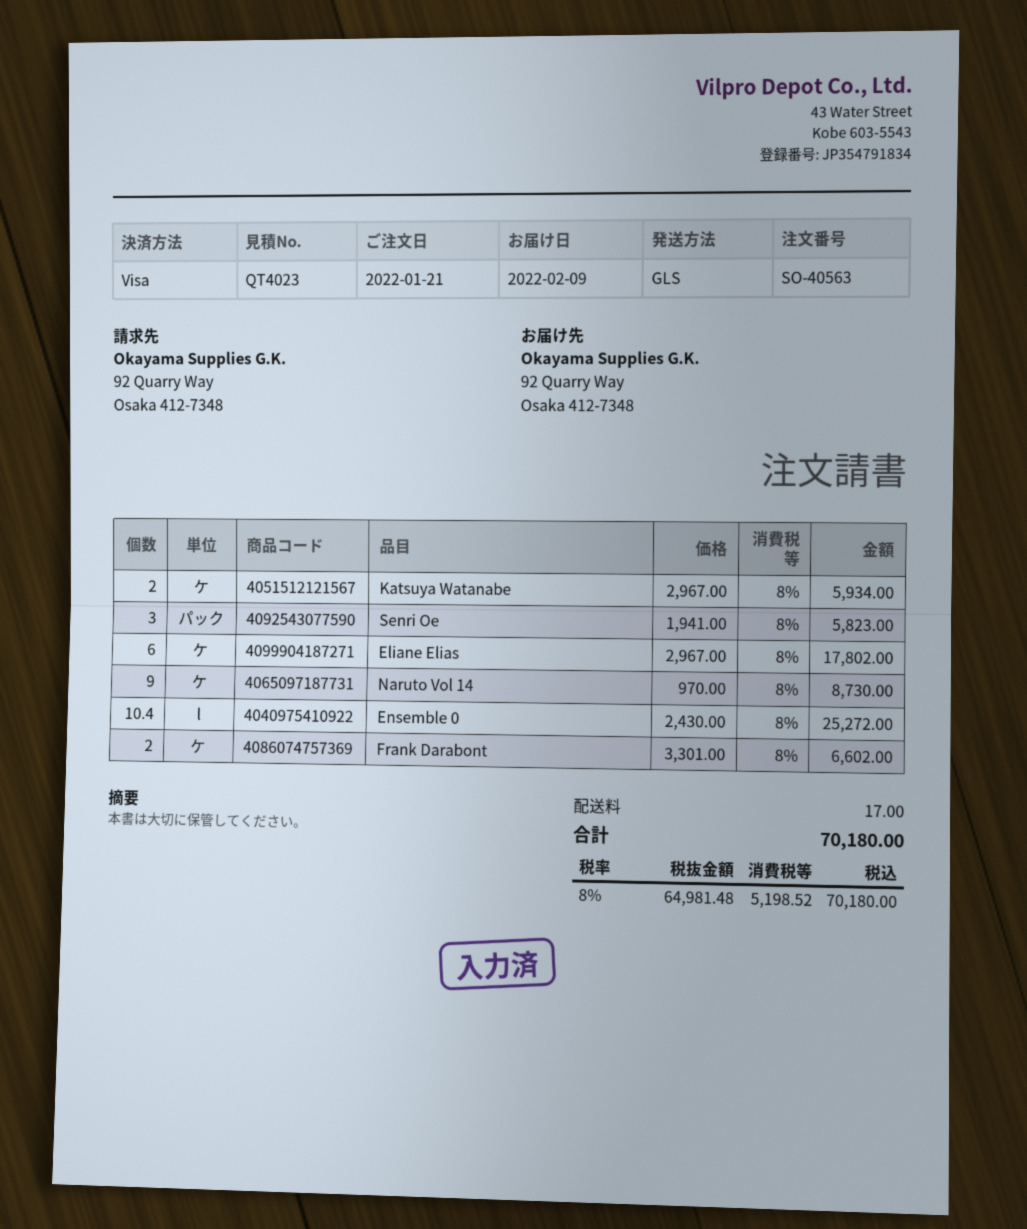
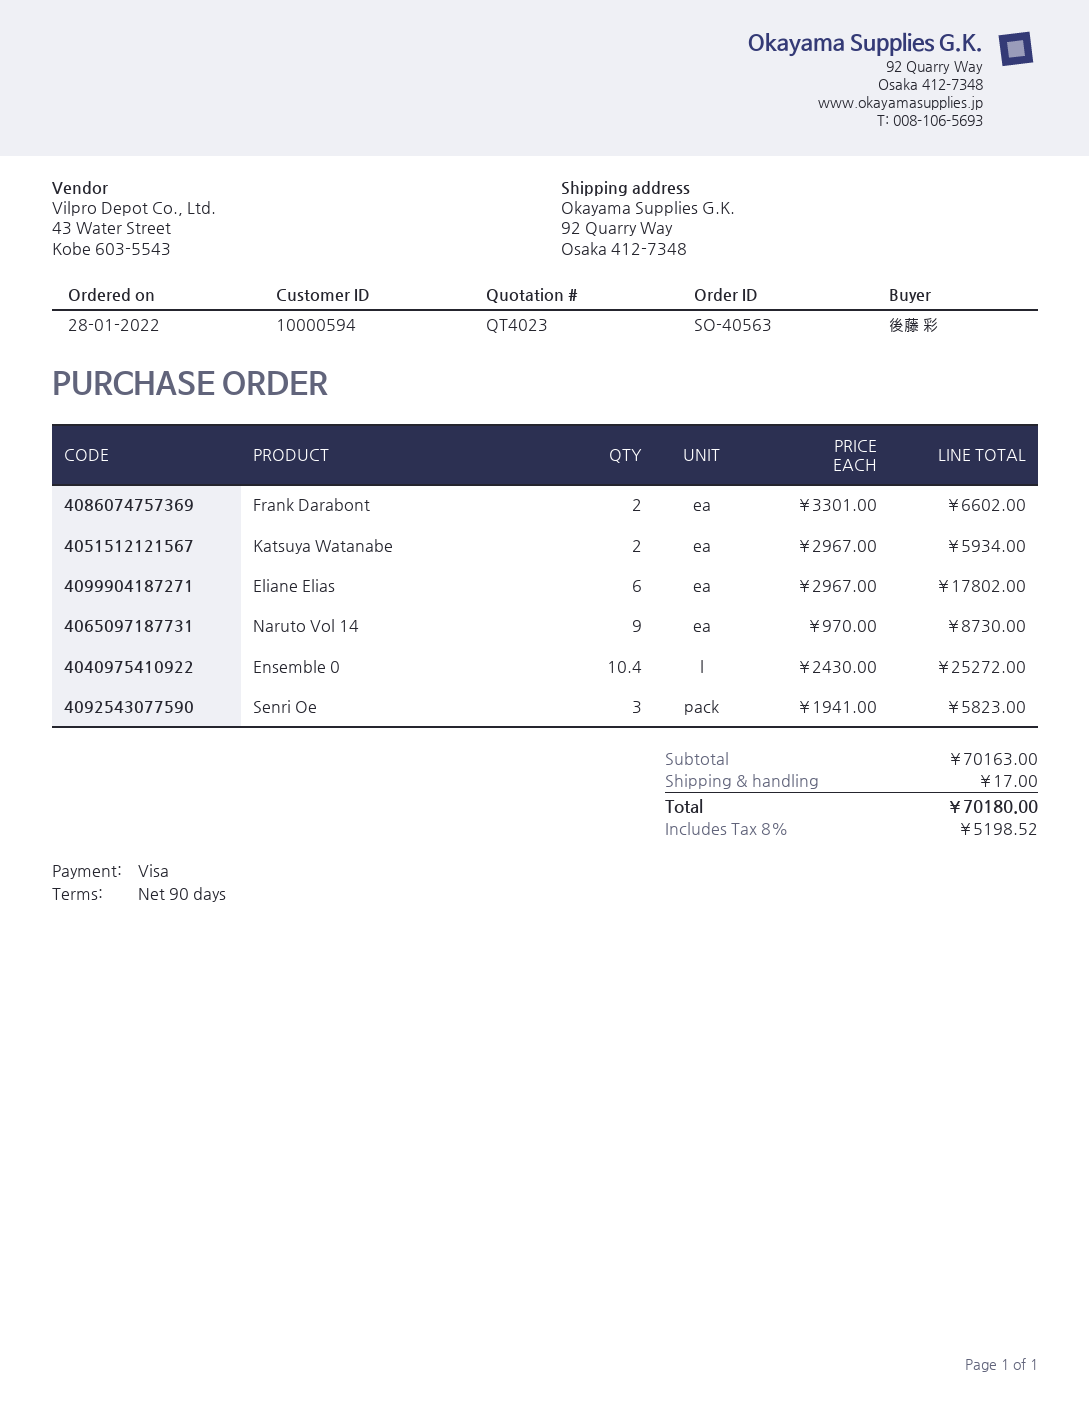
order date: 2022-01-21 -> 2022-01-28

